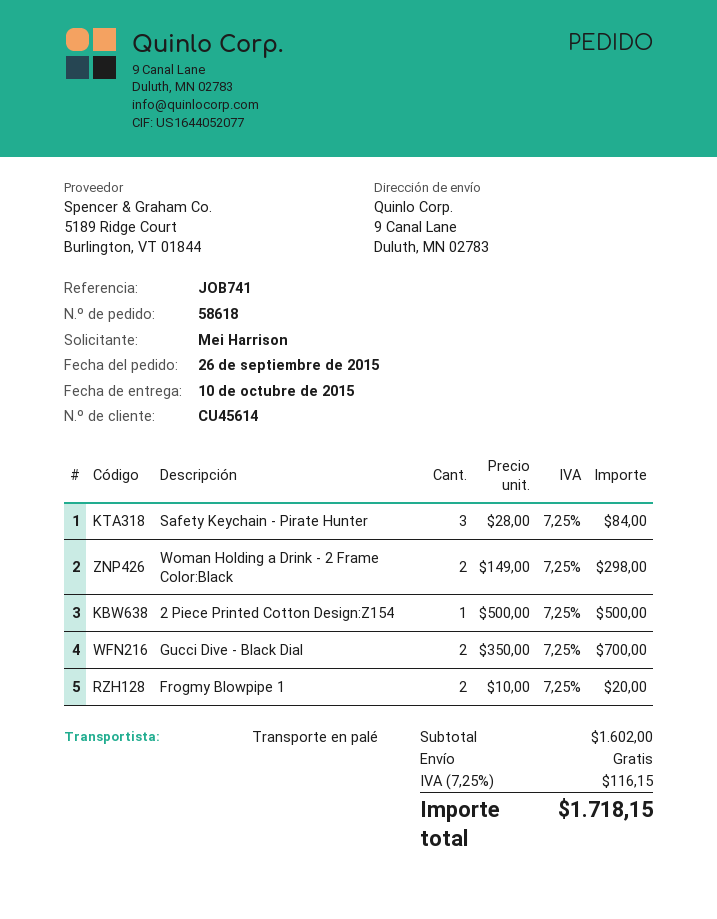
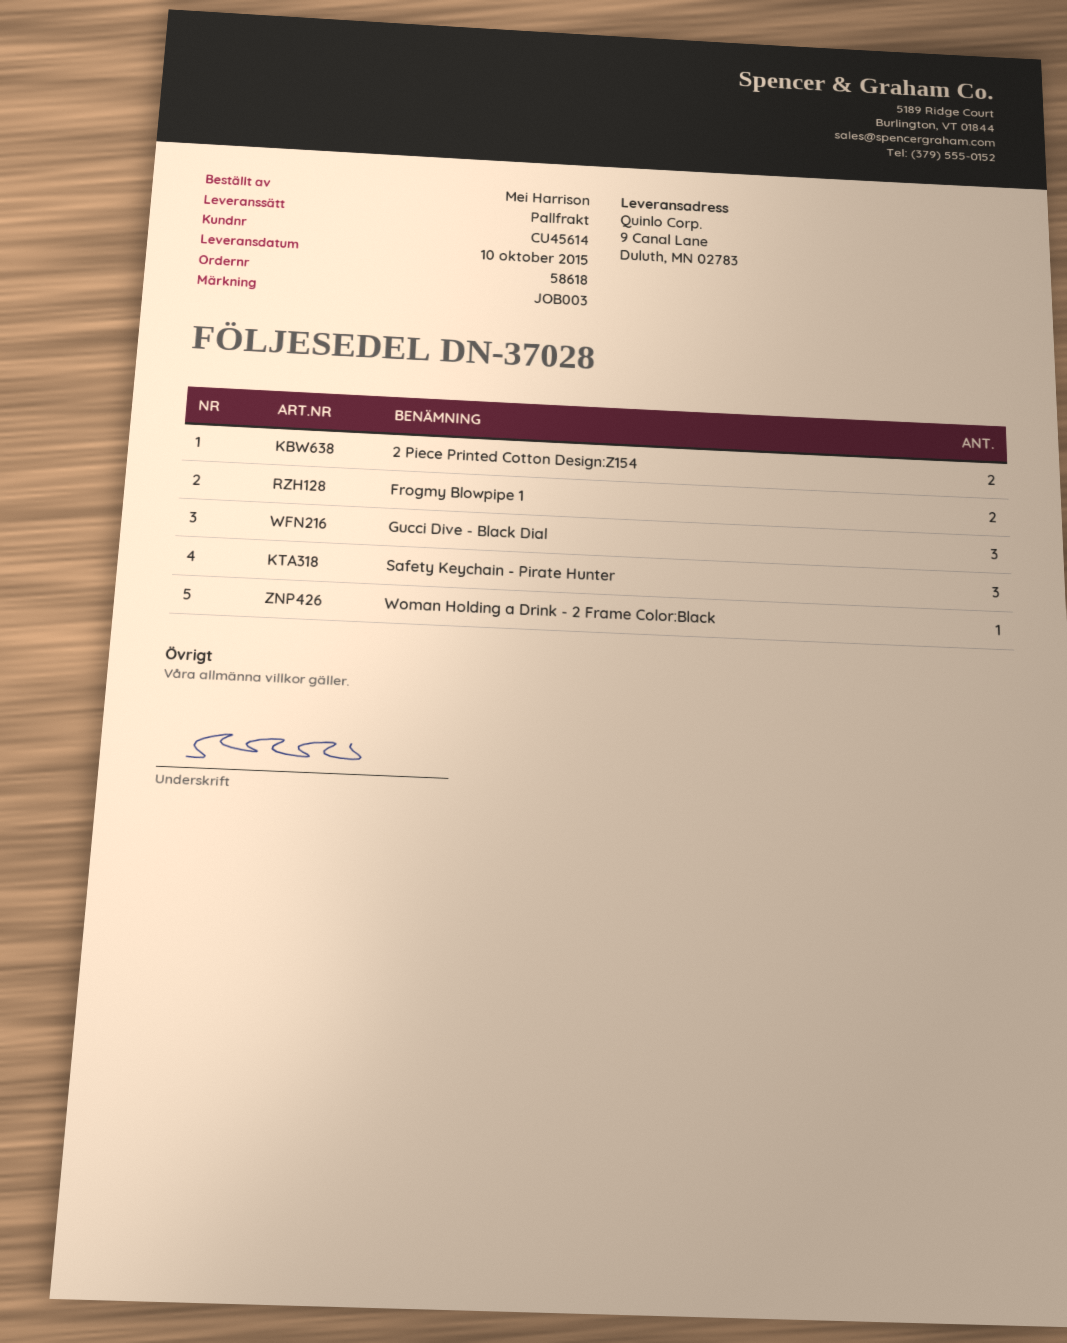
reference: JOB741 -> JOB003
Woman Holding a Drink - 2 Frame Color:Black: 2 -> 1
2 Piece Printed Cotton Design:Z154: 1 -> 2
Gucci Dive - Black Dial: 2 -> 3

